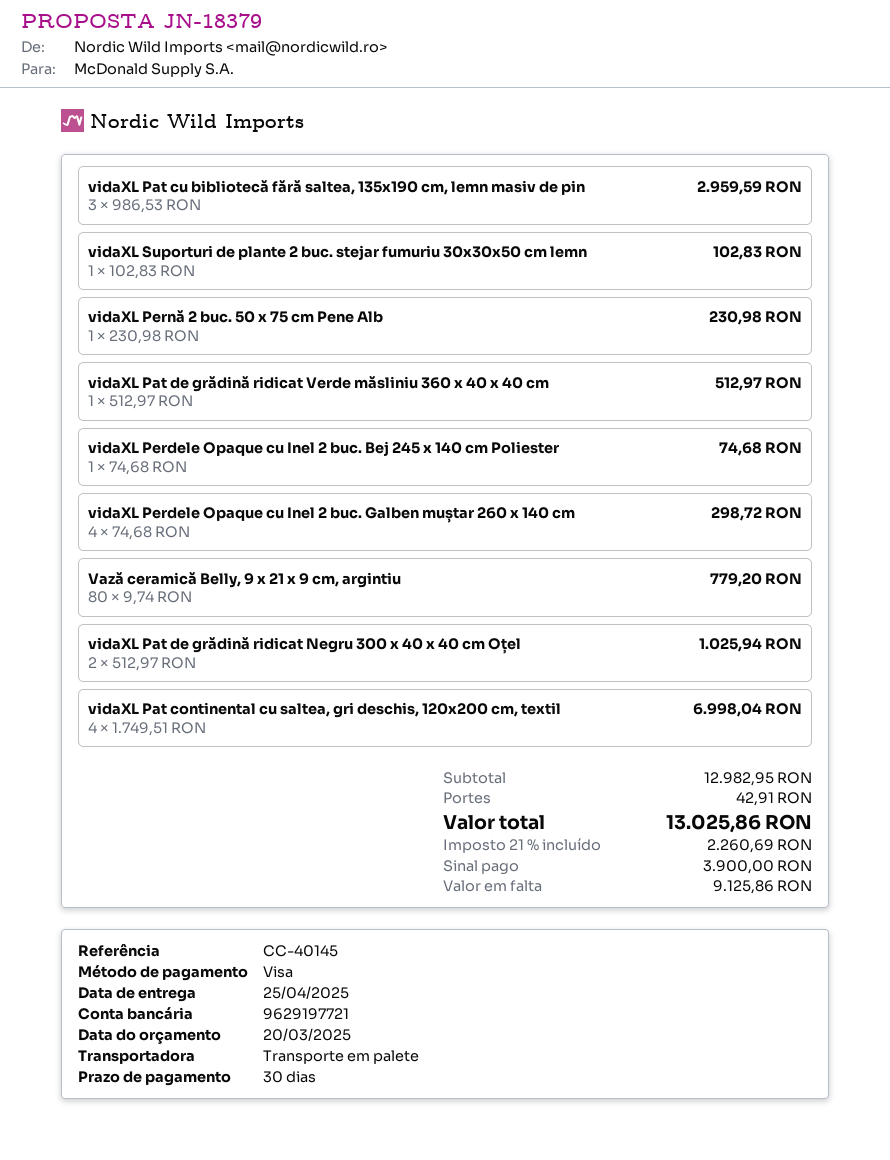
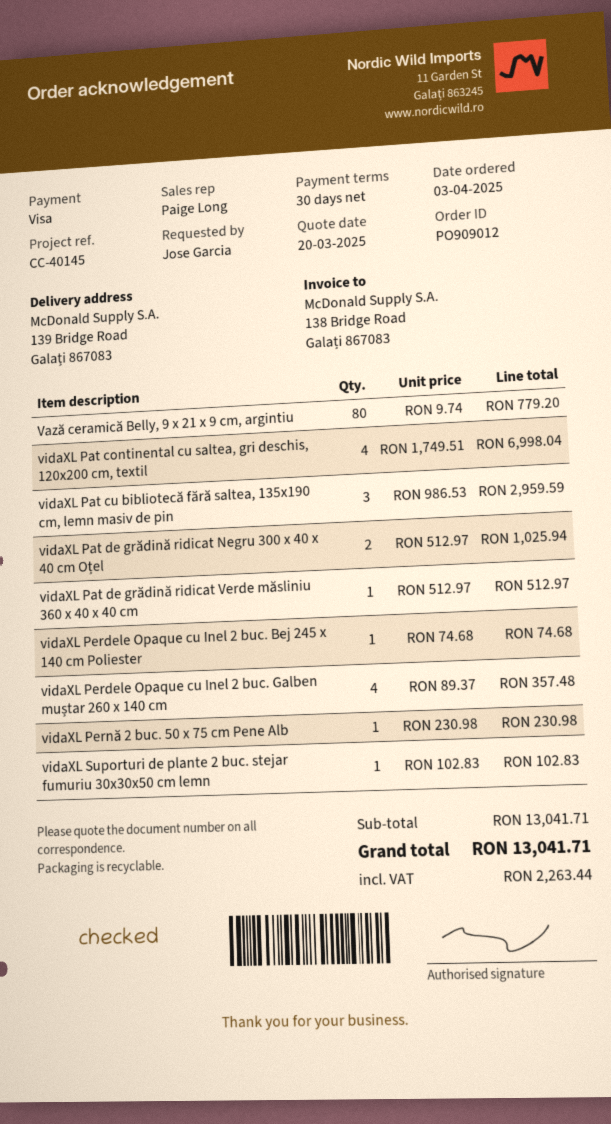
vidaXL Perdele Opaque cu Inel 2 buc. Galben muștar 260 x 140 cm: 4 x 74.68 = 298.72 -> 4 x 89.37 = 357.48
subtotal: 12982.95 -> 13041.71
shipping: 42.91 -> none
tax: 2260.69 -> 2263.44
total: 13025.86 -> 13041.71

